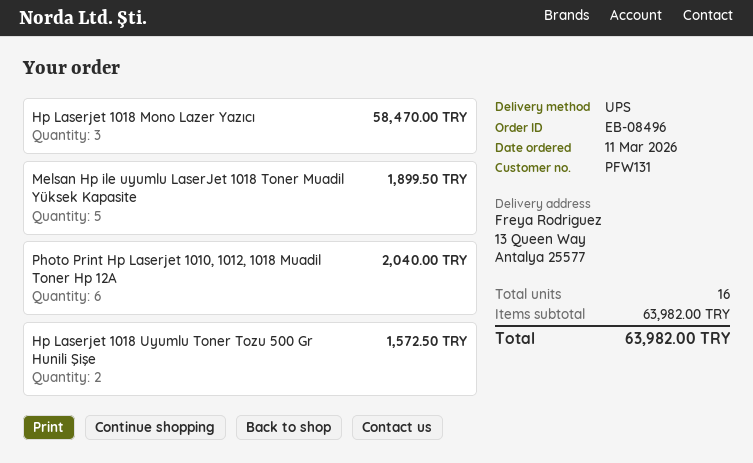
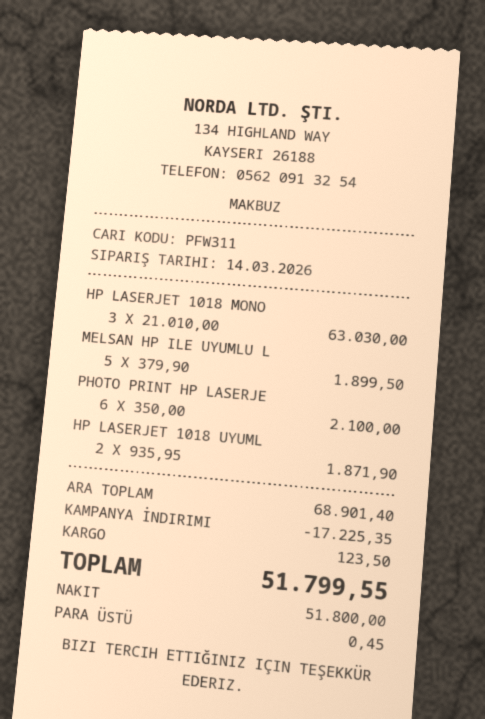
order date: 2026-03-11 -> 2026-03-14
customer number: PFW131 -> PFW311
Hp Laserjet 1018 Mono Lazer Yazıcı: 3 for 58470.00 -> 3 for 63030.00
Photo Print Hp Laserjet 1010, 1012, 1018 Muadil Toner Hp 12A: 6 for 2040.00 -> 6 for 2100.00
Hp Laserjet 1018 Uyumlu Toner Tozu 500 Gr Hunili Şişe: 2 for 1572.50 -> 2 for 1871.90
subtotal: 63982.00 -> 68901.40
discount: none -> 17225.35
shipping: none -> 123.50
total: 63982.00 -> 51799.55

